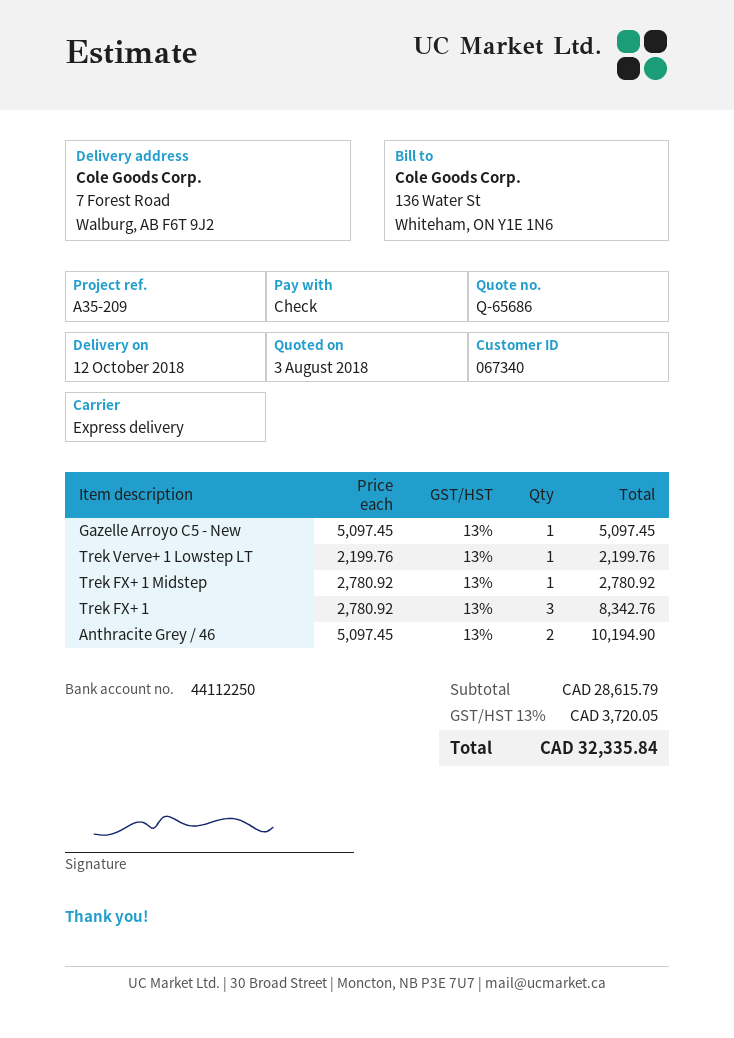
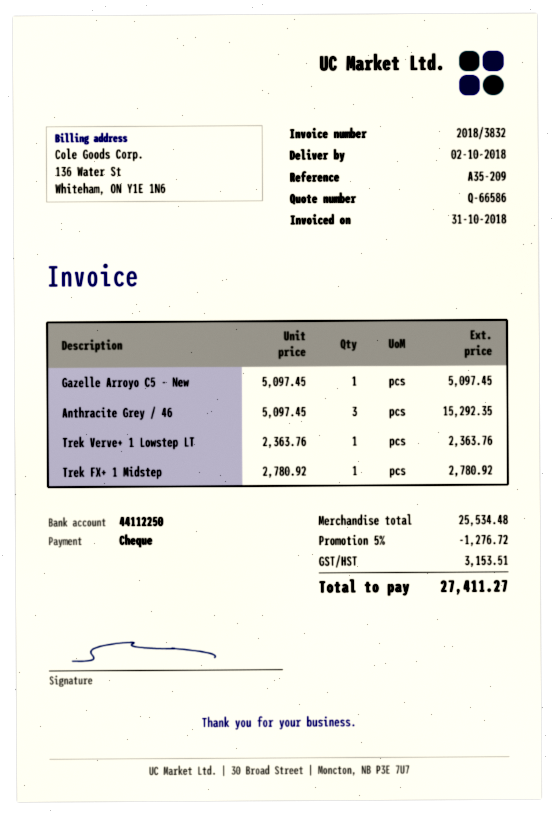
quote number: Q-65686 -> Q-66586
delivery date: 2018-10-12 -> 2018-10-02
Trek Verve+ 1 Lowstep LT: 1 x 2199.76 = 2199.76 -> 1 x 2363.76 = 2363.76
Trek FX+ 1: 3 x 2780.92 = 8342.76 -> none
Anthracite Grey / 46: 2 x 5097.45 = 10194.90 -> 3 x 5097.45 = 15292.35
subtotal: 28615.79 -> 25534.48
discount: none -> 5% = 1276.72
tax: 3720.05 -> 3153.51
total: 32335.84 -> 27411.27

